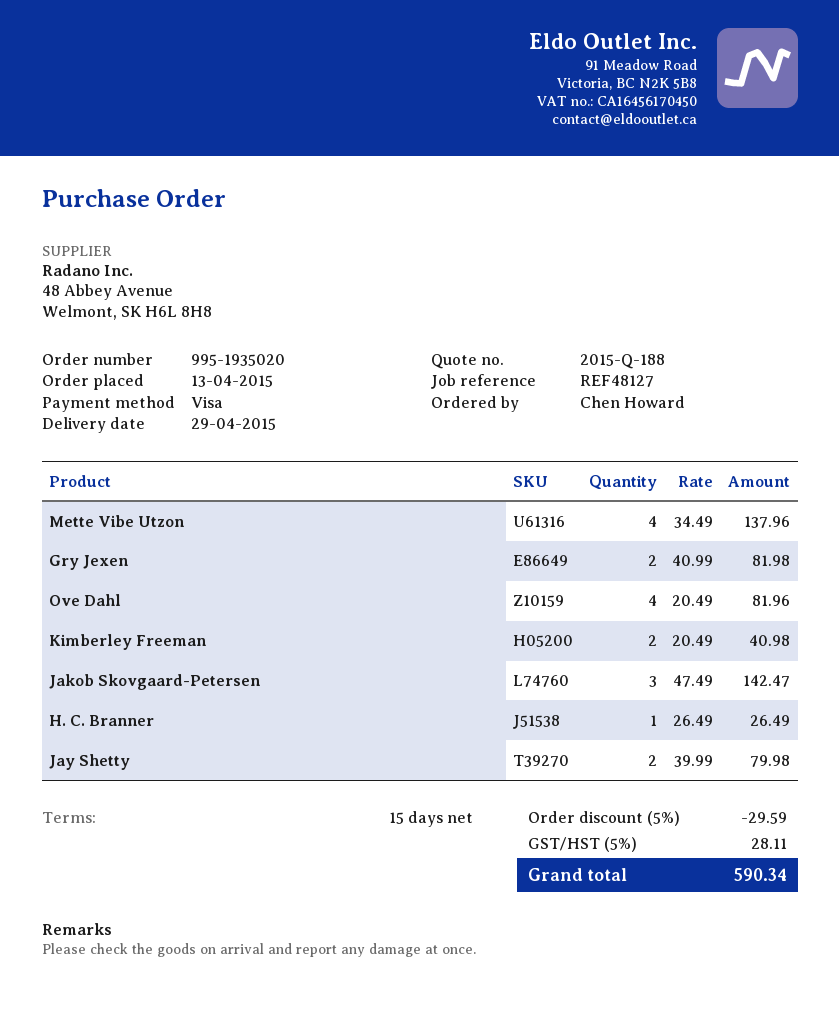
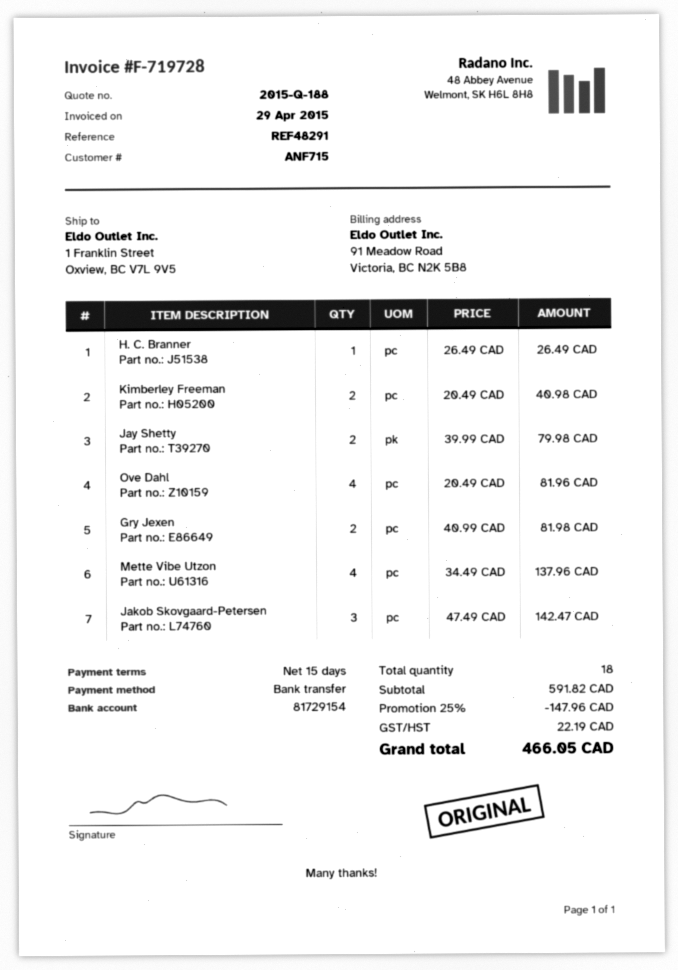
reference: REF48127 -> REF48291
payment method: Visa -> bank transfer
discount: 5% = 29.59 -> 25% = 147.96
tax: 28.11 -> 22.19
total: 590.34 -> 466.05

